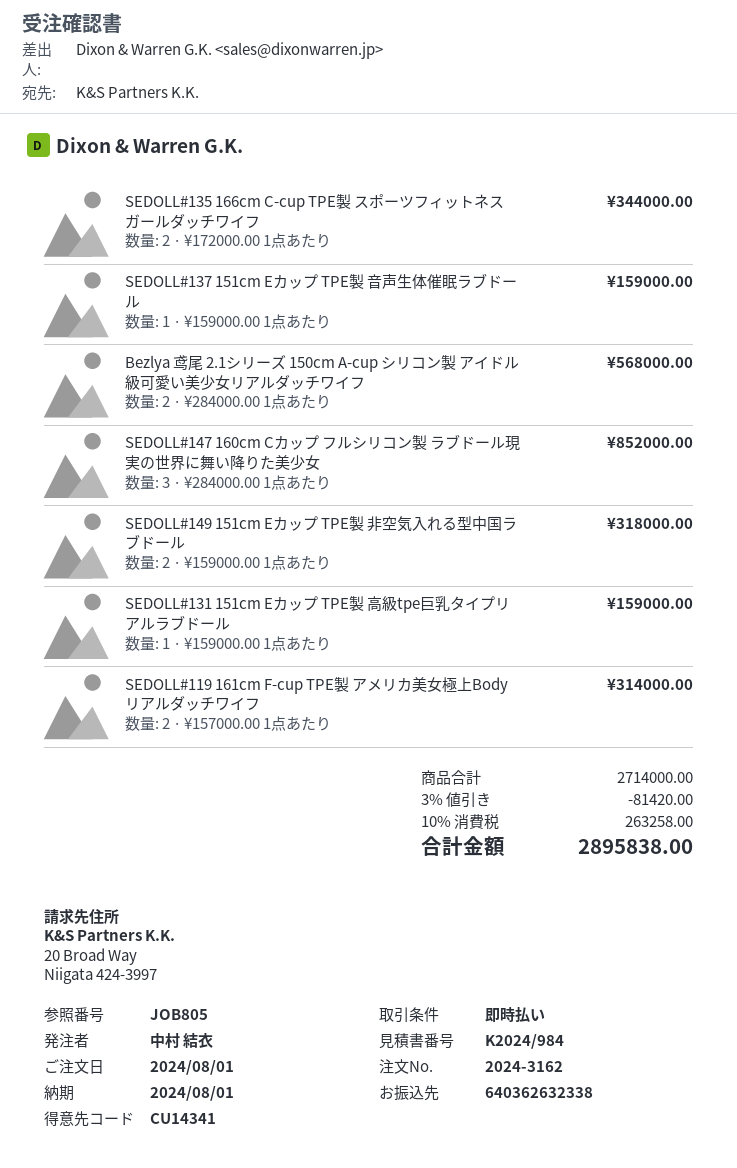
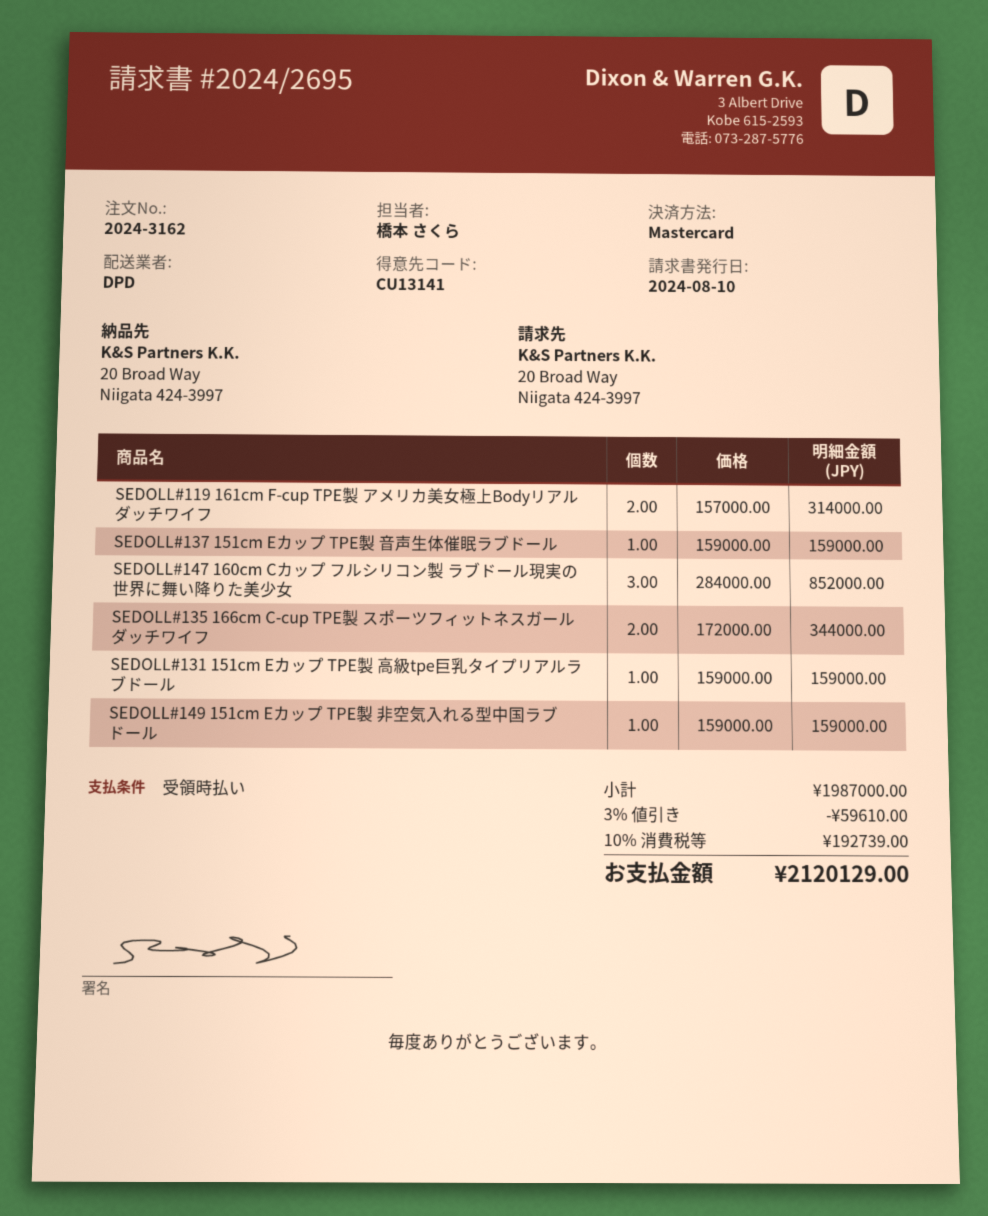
customer number: CU14341 -> CU13141
Bezlya 鸢尾 2.1シリーズ 150cm A-cup シリコン製 アイドル級可愛い美少女リアルダッチワイフ: 2 x 284000.00 = 568000.00 -> none
SEDOLL#149 151cm Eカップ TPE製 非空気入れる型中国ラブドール: 2 x 159000.00 = 318000.00 -> 1 x 159000.00 = 159000.00
subtotal: 2714000.00 -> 1987000.00
discount: 3% = 81420.00 -> 3% = 59610.00
tax: 10% = 263258.00 -> 10% = 192739.00
total: 2895838.00 -> 2120129.00

